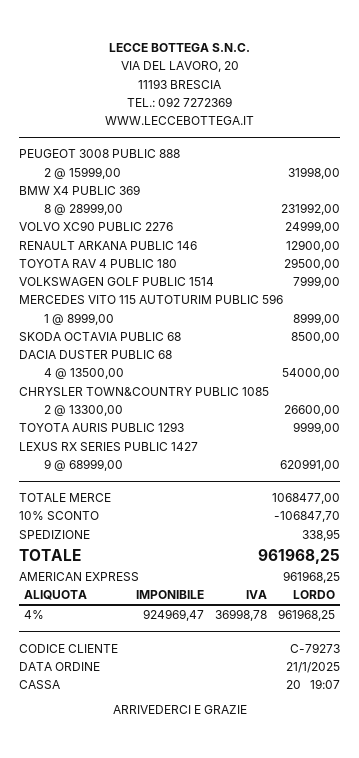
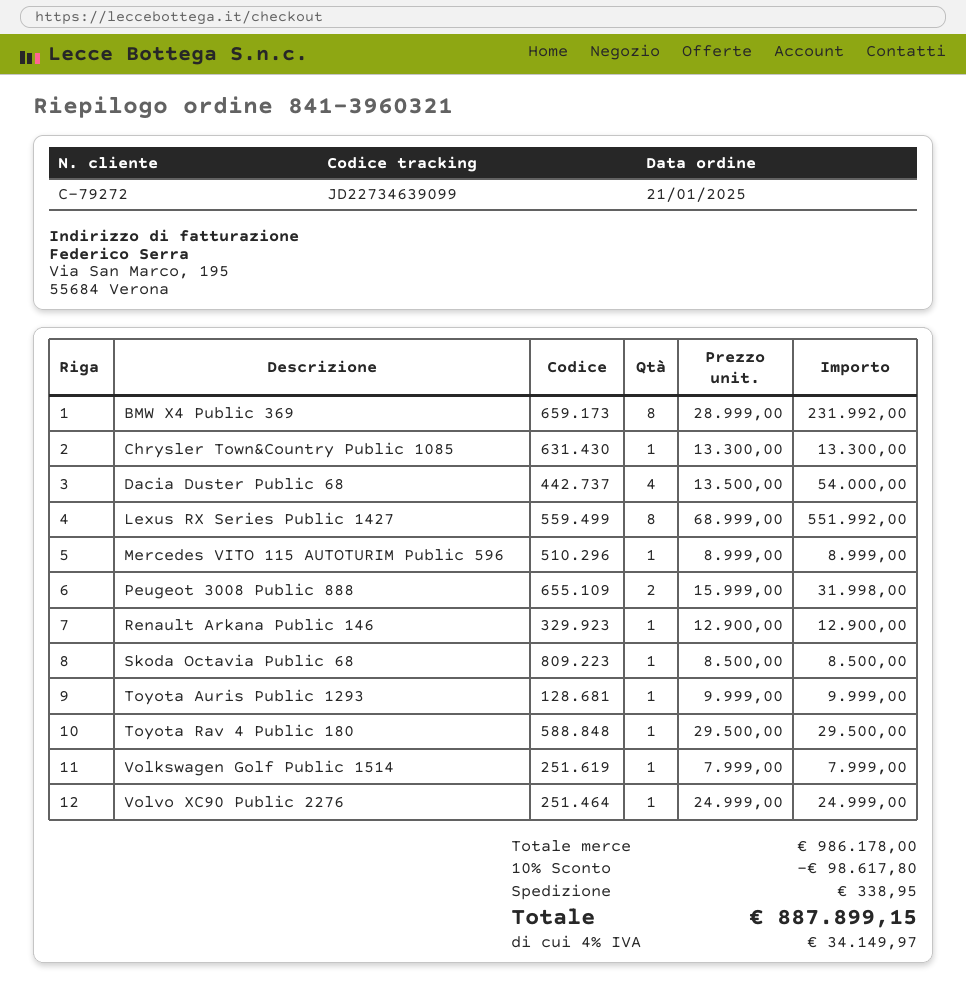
customer number: C-79273 -> C-79272
CHRYSLER TOWN&COUNTRY PUBLIC 1085: 2 x 13300.00 = 26600.00 -> 1 x 13300.00 = 13300.00
LEXUS RX SERIES PUBLIC 1427: 9 x 68999.00 = 620991.00 -> 8 x 68999.00 = 551992.00
subtotal: 1068477.00 -> 986178.00
discount: 10% = 106847.70 -> 10% = 98617.80
tax: 4% = 36998.78 -> 4% = 34149.97
total: 961968.25 -> 887899.15

